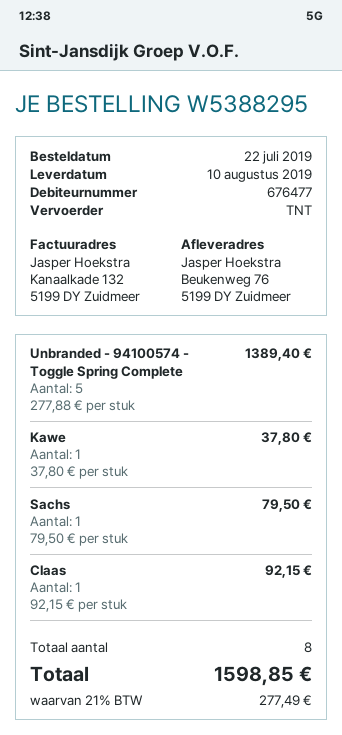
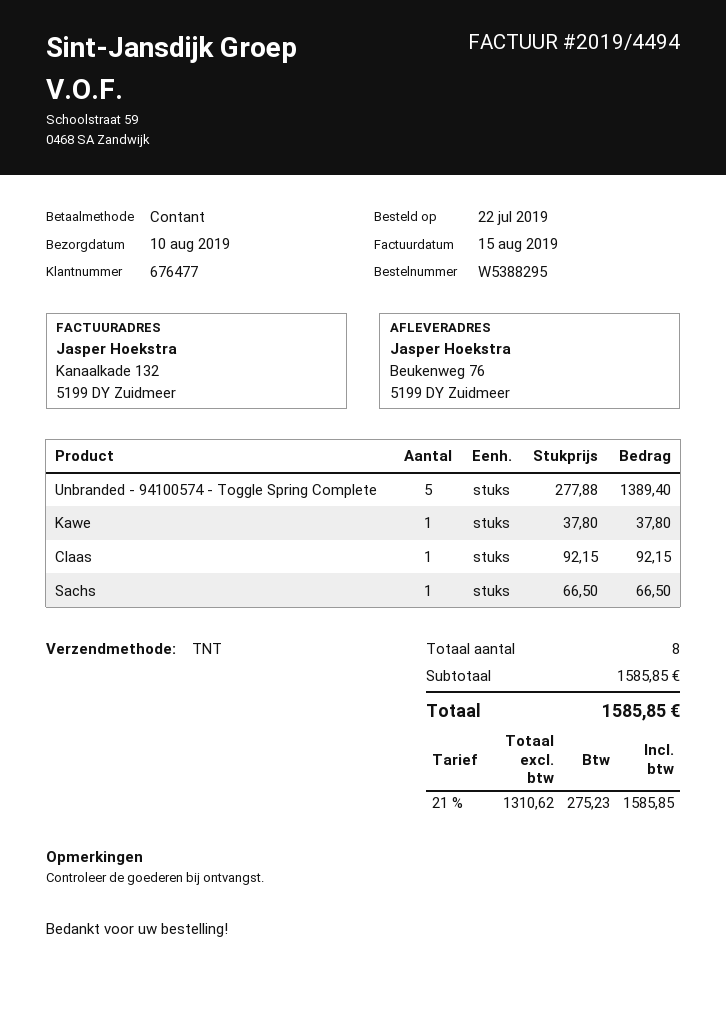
Sachs: 1 x 79.50 = 79.50 -> 1 x 66.50 = 66.50
tax: 21% = 277.49 -> 21% = 275.23
total: 1598.85 -> 1585.85

